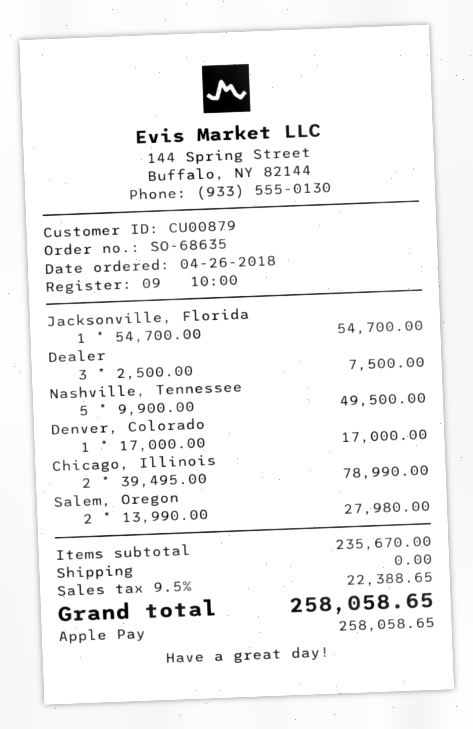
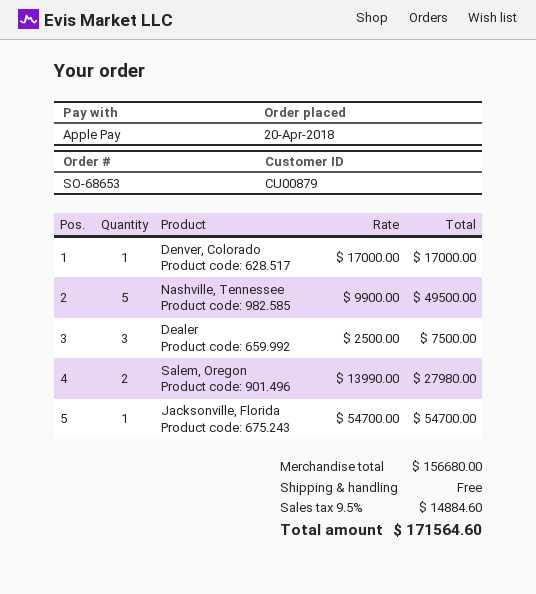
order number: SO-68635 -> SO-68653
order date: 2018-04-26 -> 2018-04-20
Chicago, Illinois: 2 x 39495.00 = 78990.00 -> none
subtotal: 235670.00 -> 156680.00
tax: 9.5% = 22388.65 -> 9.5% = 14884.60
total: 258058.65 -> 171564.60

